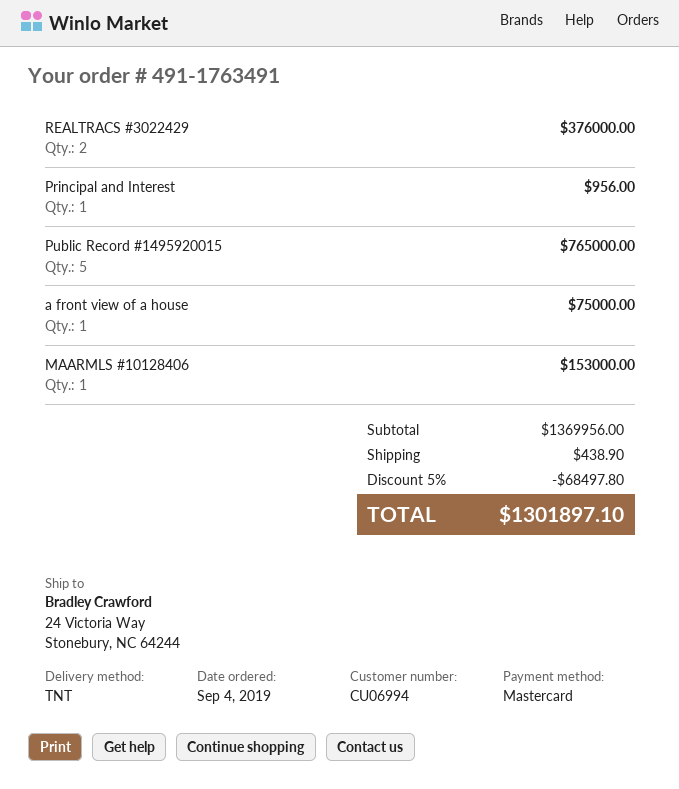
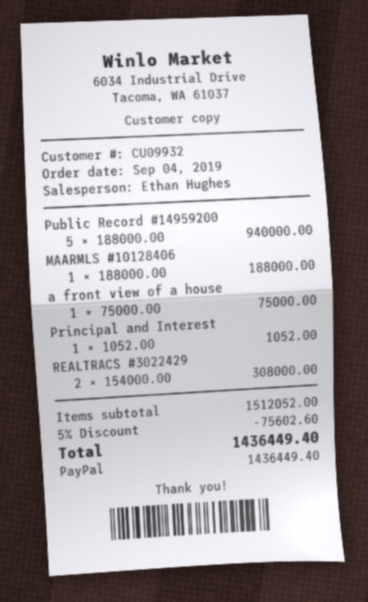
customer number: CU06994 -> CU09932
payment method: Mastercard -> PayPal
REALTRACS #3022429: 2 for 376000.00 -> 2 for 308000.00
Principal and Interest: 1 for 956.00 -> 1 for 1052.00
Public Record #1495920015: 5 for 765000.00 -> 5 for 940000.00
MAARMLS #10128406: 1 for 153000.00 -> 1 for 188000.00
subtotal: 1369956.00 -> 1512052.00
discount: 5% = 68497.80 -> 5% = 75602.60
shipping: 438.90 -> none
total: 1301897.10 -> 1436449.40

